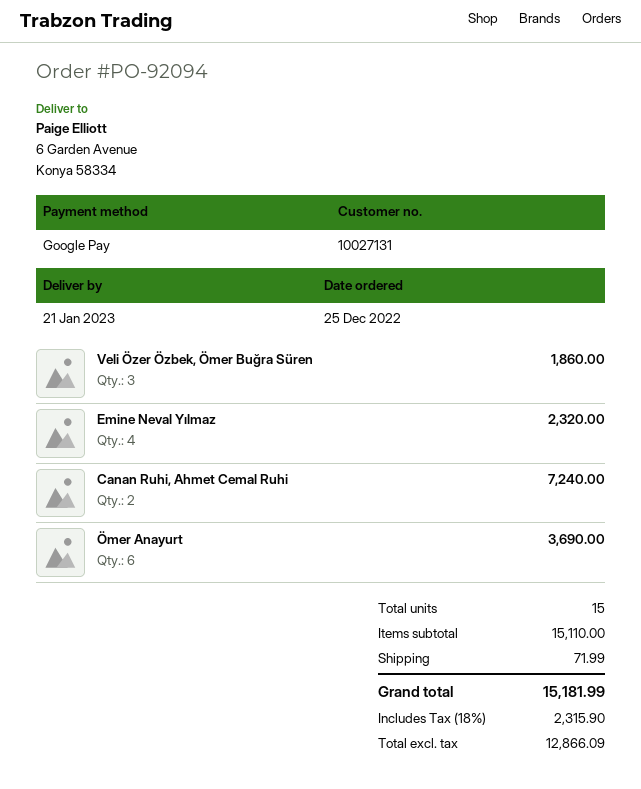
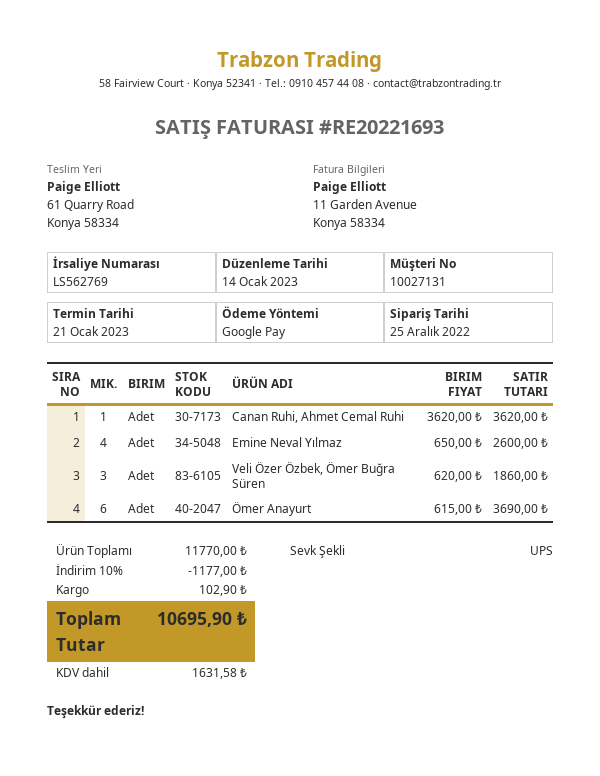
ship to: 6 Garden Avenue, Konya 58334 -> 61 Quarry Road, Konya 58334
Emine Neval Yılmaz: 4 for 2320.00 -> 4 for 2600.00
Canan Ruhi, Ahmet Cemal Ruhi: 2 for 7240.00 -> 1 for 3620.00
subtotal: 15110.00 -> 11770.00
discount: none -> 10% = 1177.00
shipping: 71.99 -> 102.90
tax: 2315.90 -> 1631.58
total: 15181.99 -> 10695.90

